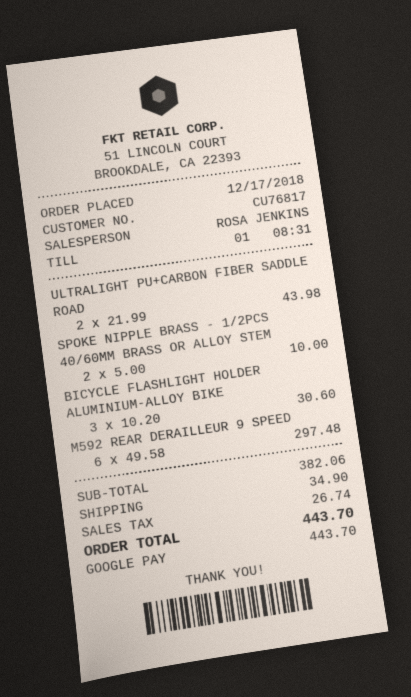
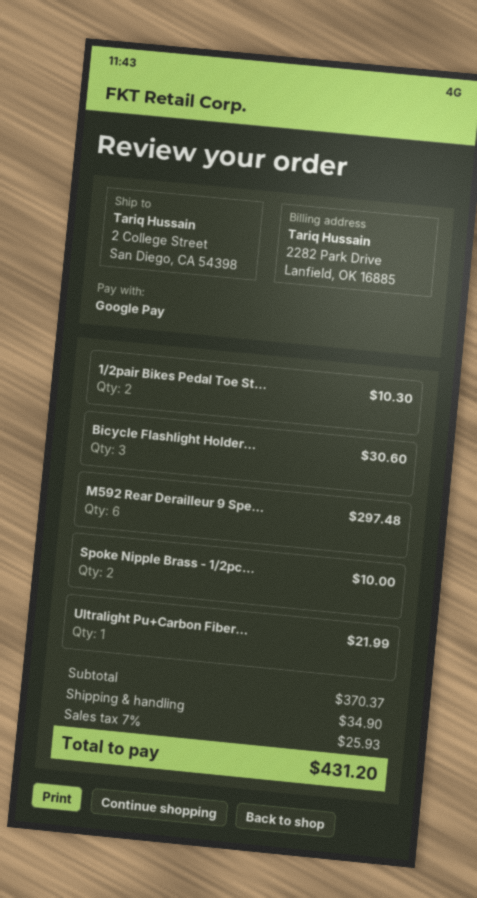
ULTRALIGHT PU+CARBON FIBER SADDLE ROAD: 2 for 43.98 -> 1 for 21.99
1/2pair Bikes Pedal Toe St...: none -> 2 for 10.30
subtotal: 382.06 -> 370.37
tax: 26.74 -> 25.93
total: 443.70 -> 431.20

